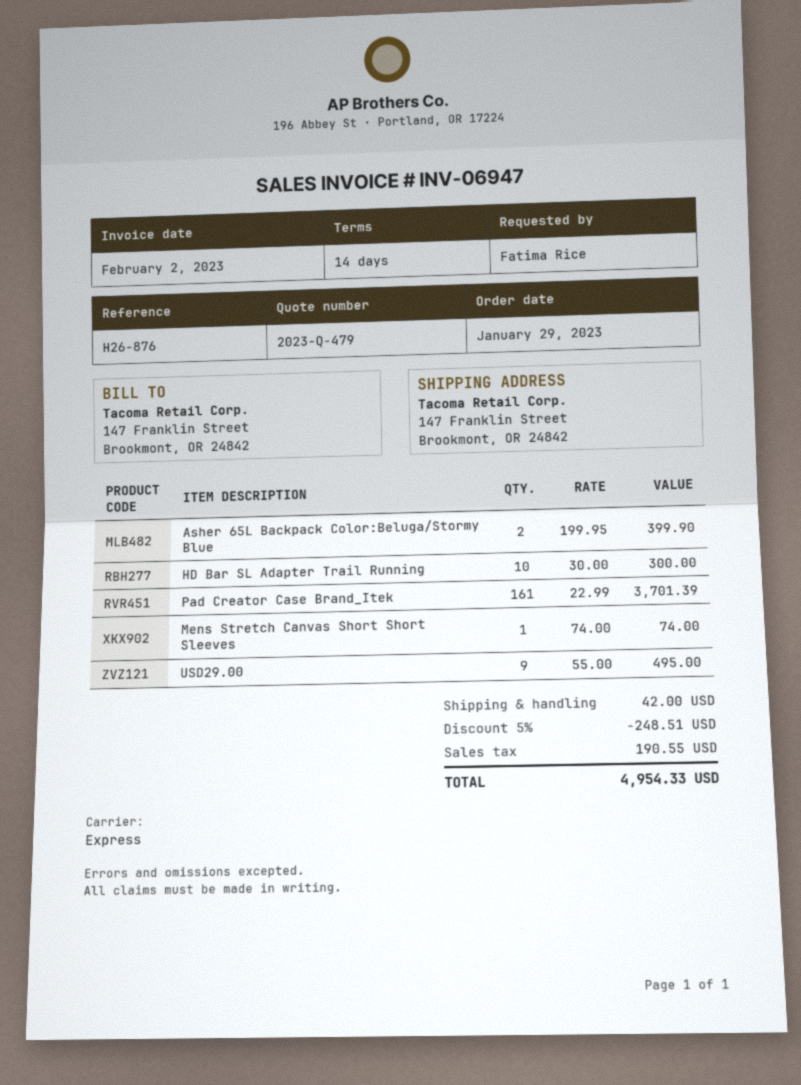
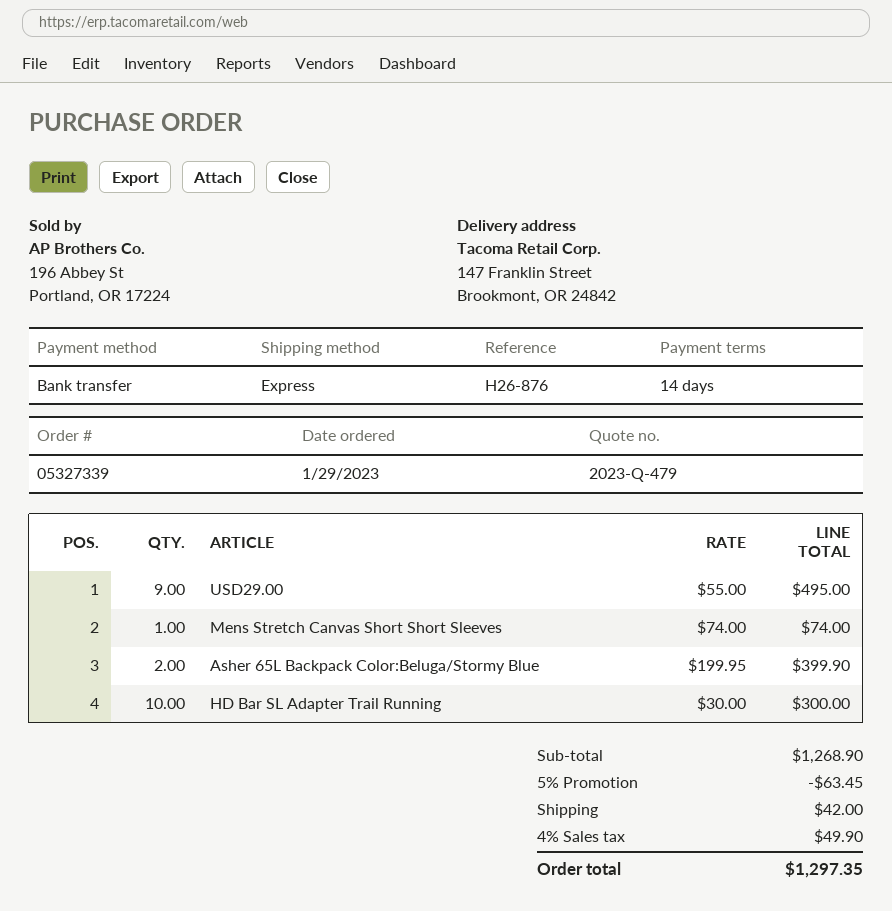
Pad Creator Case Brand_Itek: 161 x 22.99 = 3701.39 -> none
discount: 5% = 248.51 -> 5% = 63.45
tax: 190.55 -> 49.90
total: 4954.33 -> 1297.35

